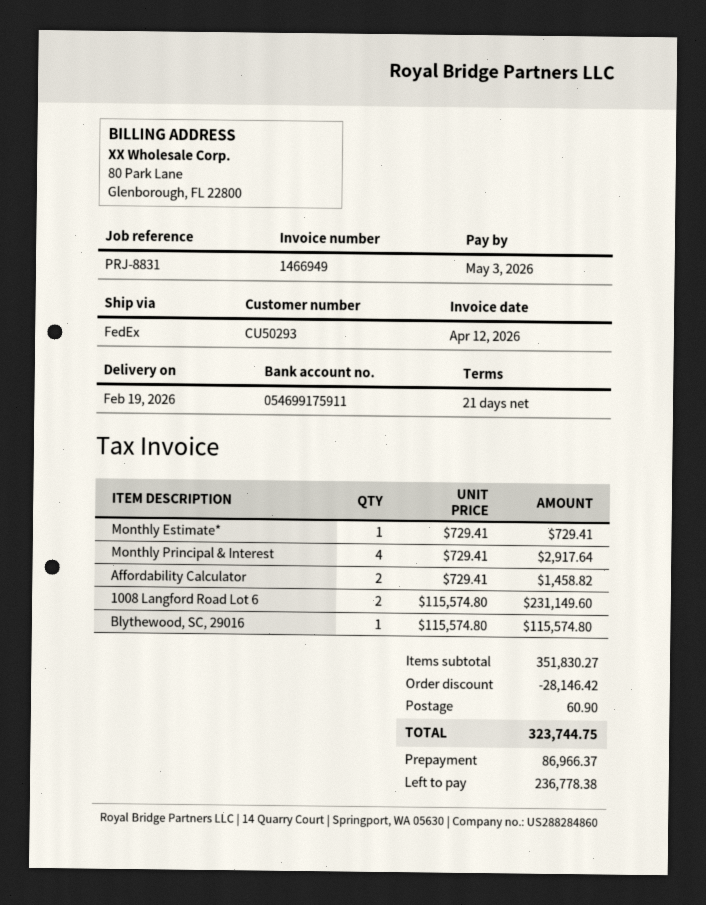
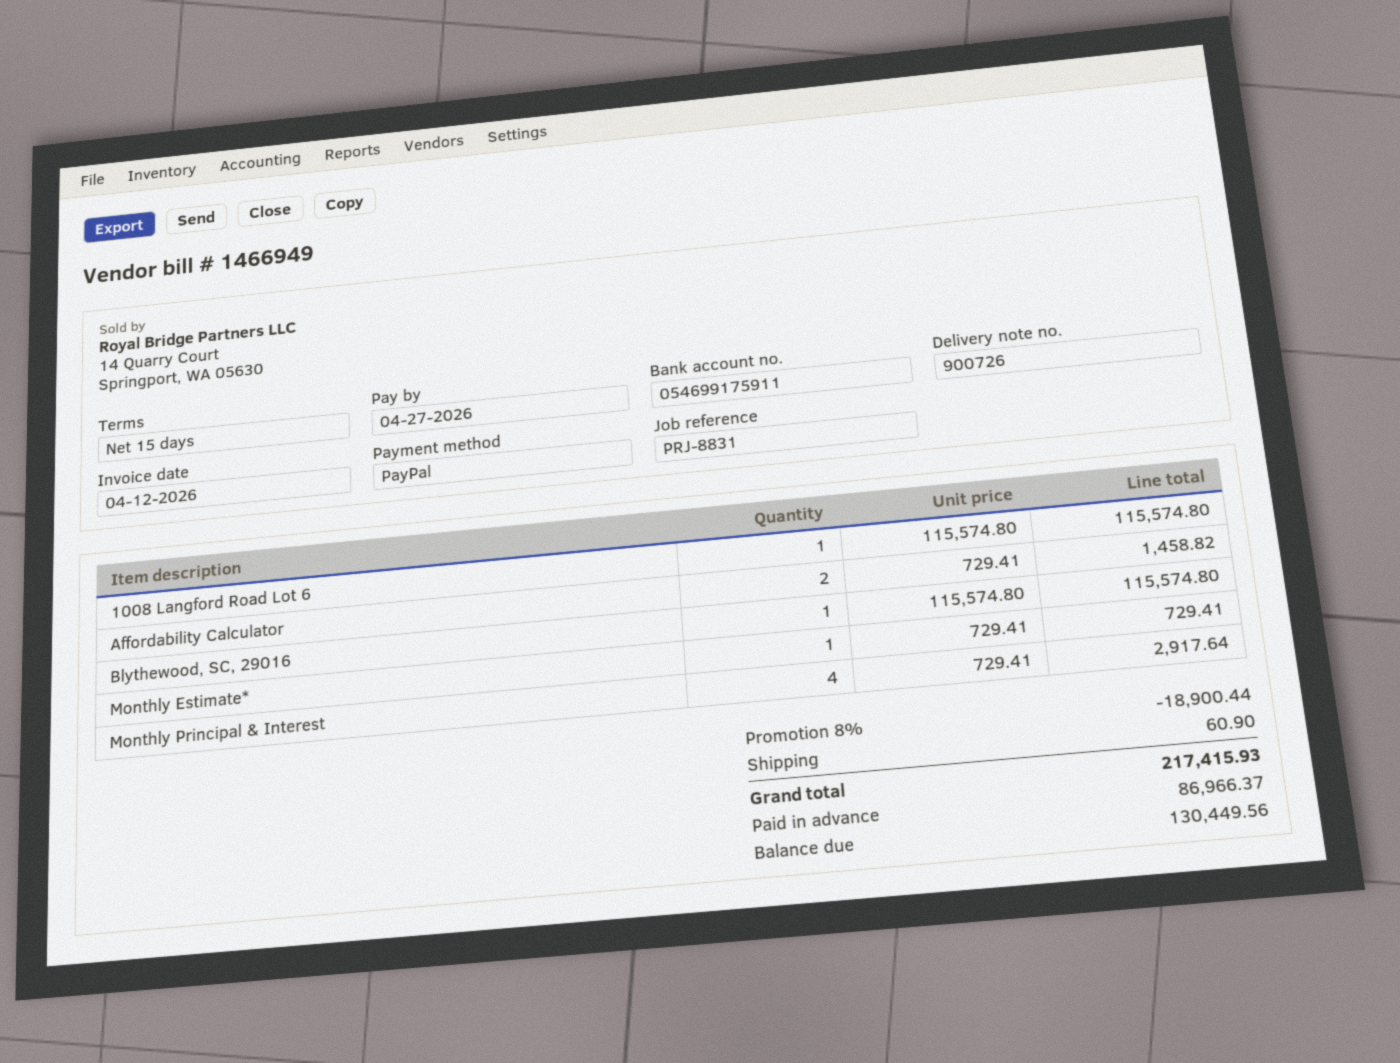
payment terms: 21 days -> 15 days
due date: 2026-05-03 -> 2026-04-27
1008 Langford Road Lot 6: 2 x 115574.80 = 231149.60 -> 1 x 115574.80 = 115574.80
discount: 28146.42 -> 18900.44
total: 323744.75 -> 217415.93
balance: 236778.38 -> 130449.56

